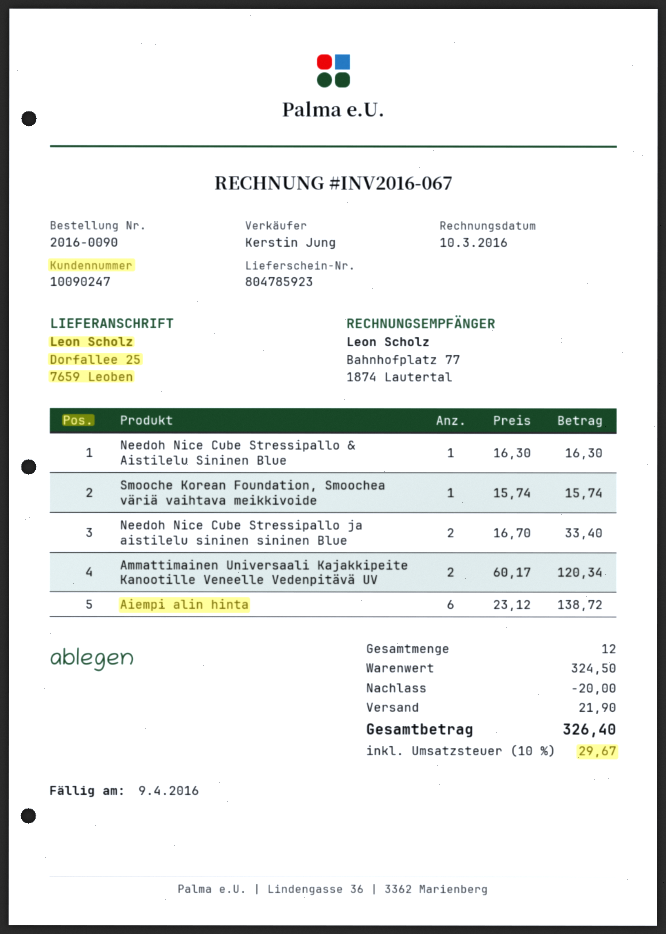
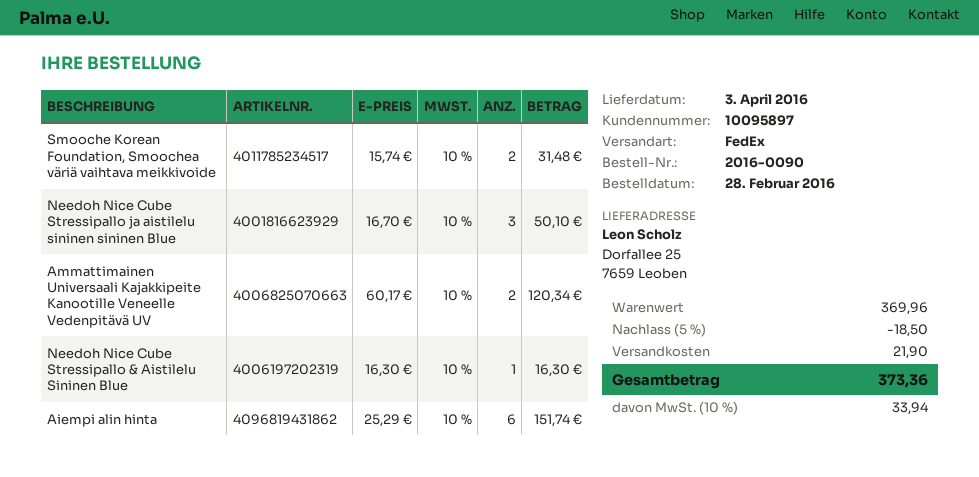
customer number: 10090247 -> 10095897
Smooche Korean Foundation, Smoochea väriä vaihtava meikkivoide: 1 x 15.74 = 15.74 -> 2 x 15.74 = 31.48
Needoh Nice Cube Stressipallo ja aistilelu sininen sininen Blue: 2 x 16.70 = 33.40 -> 3 x 16.70 = 50.10
Aiempi alin hinta: 6 x 23.12 = 138.72 -> 6 x 25.29 = 151.74
subtotal: 324.50 -> 369.96
discount: 20.00 -> 18.50
tax: 10% = 29.67 -> 10% = 33.94
total: 326.40 -> 373.36

